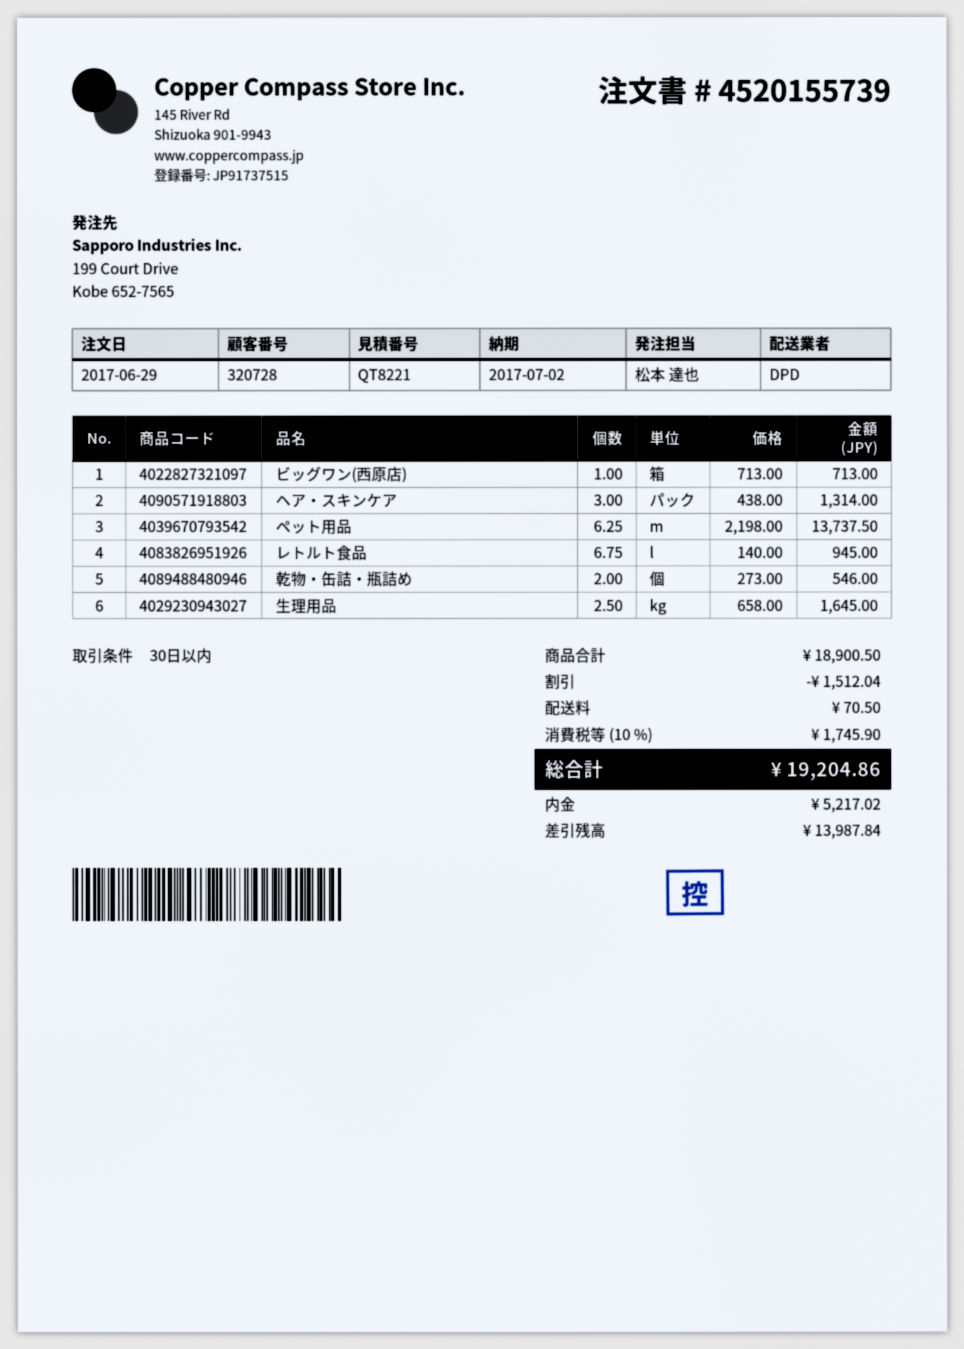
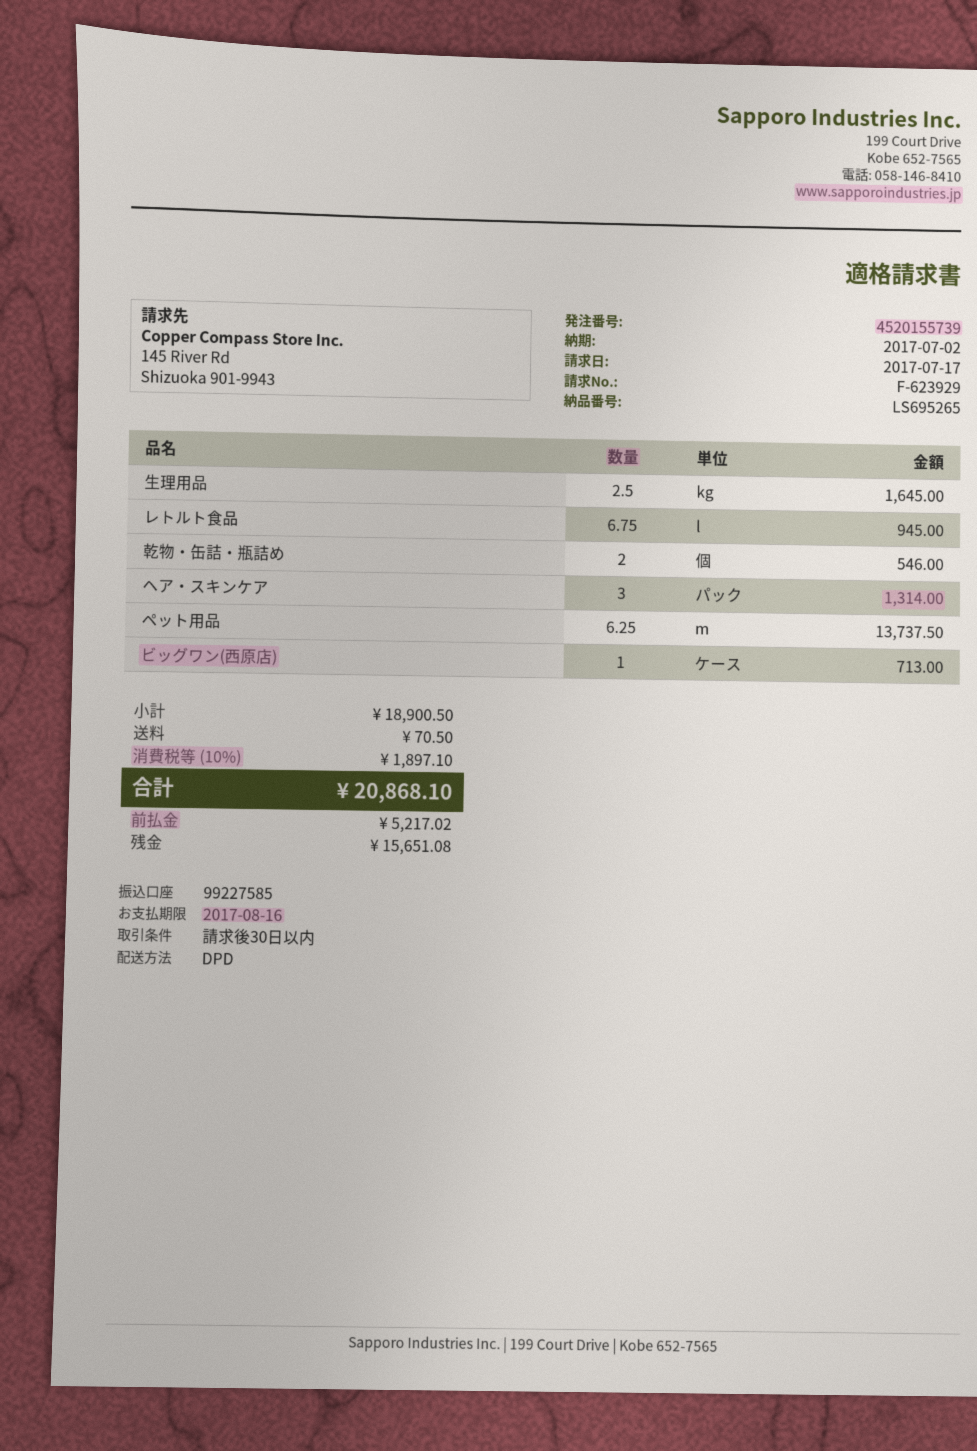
discount: 1512.04 -> none
tax: 10% = 1745.90 -> 10% = 1897.10
total: 19204.86 -> 20868.10
balance: 13987.84 -> 15651.08

